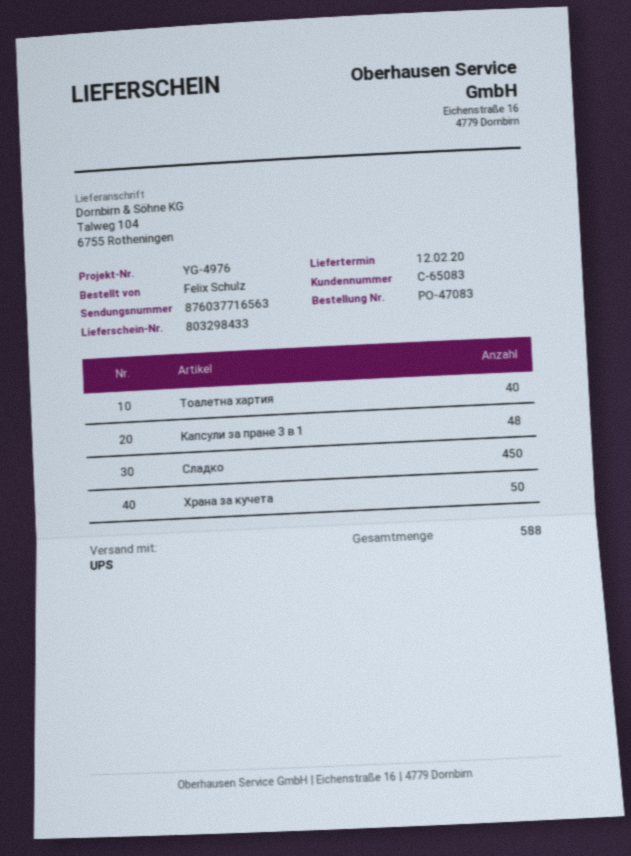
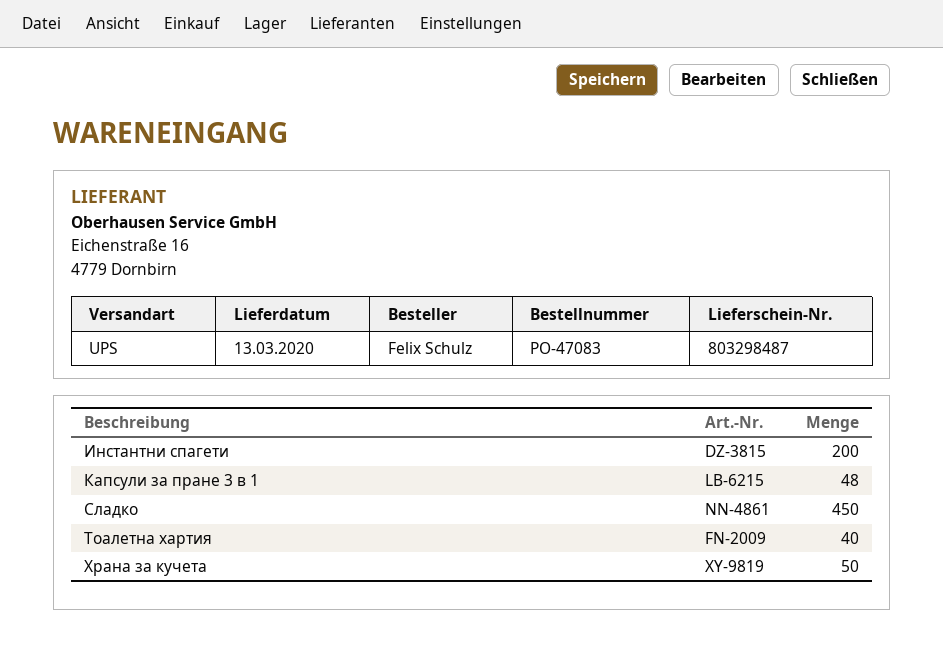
delivery note number: 803298433 -> 803298487
delivery date: 2020-02-12 -> 2020-03-13
Инстантни спагети: none -> 200

